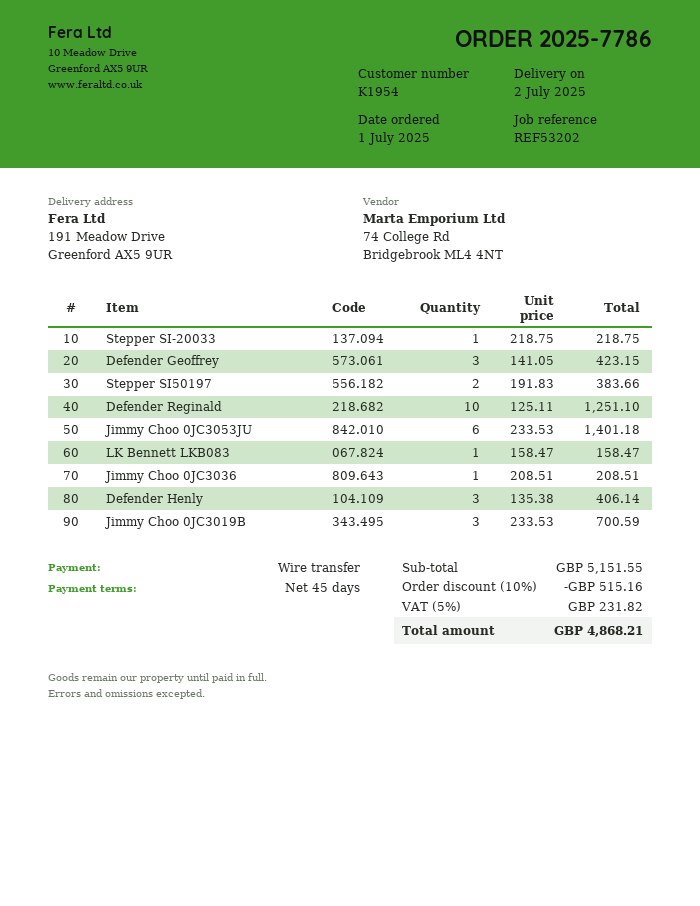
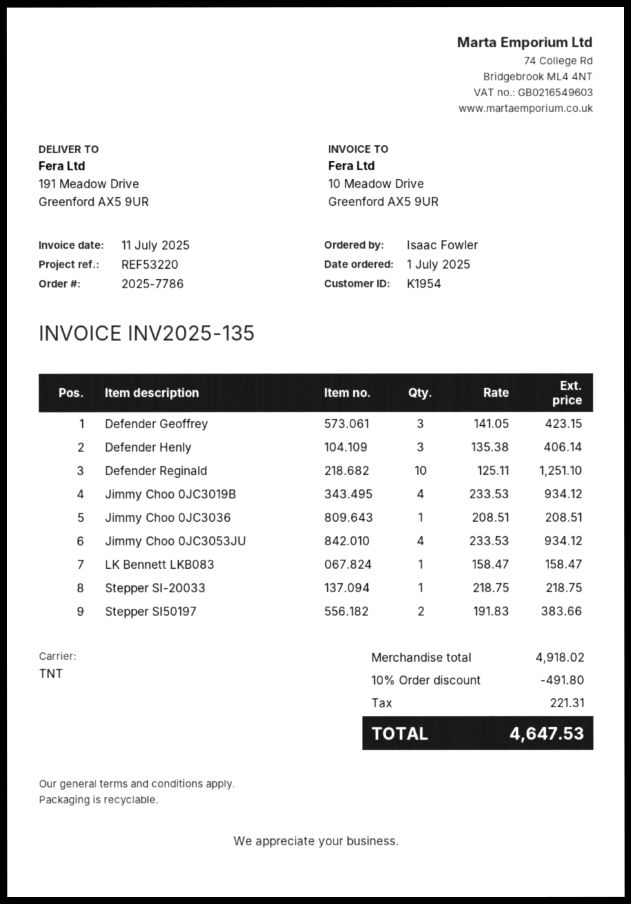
reference: REF53202 -> REF53220
Jimmy Choo 0JC3053JU: 6 x 233.53 = 1401.18 -> 4 x 233.53 = 934.12
Jimmy Choo 0JC3019B: 3 x 233.53 = 700.59 -> 4 x 233.53 = 934.12
subtotal: 5151.55 -> 4918.02
discount: 10% = 515.16 -> 10% = 491.80
tax: 231.82 -> 221.31
total: 4868.21 -> 4647.53

